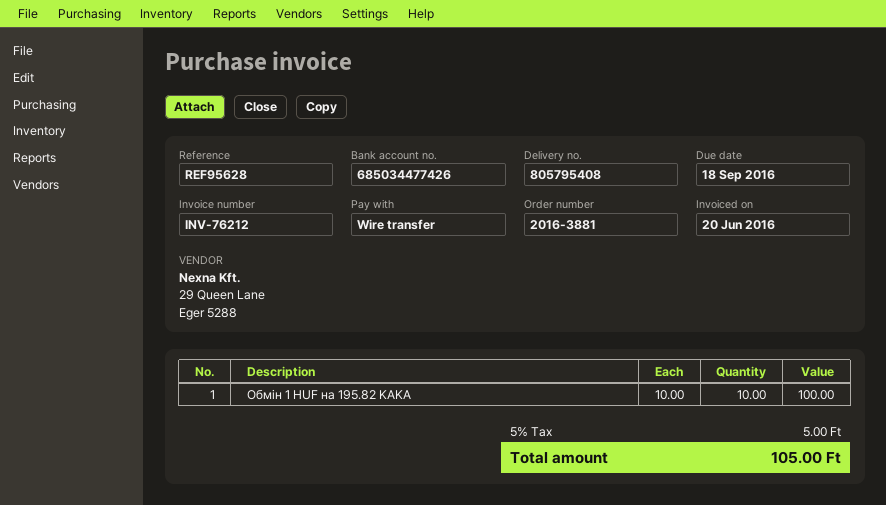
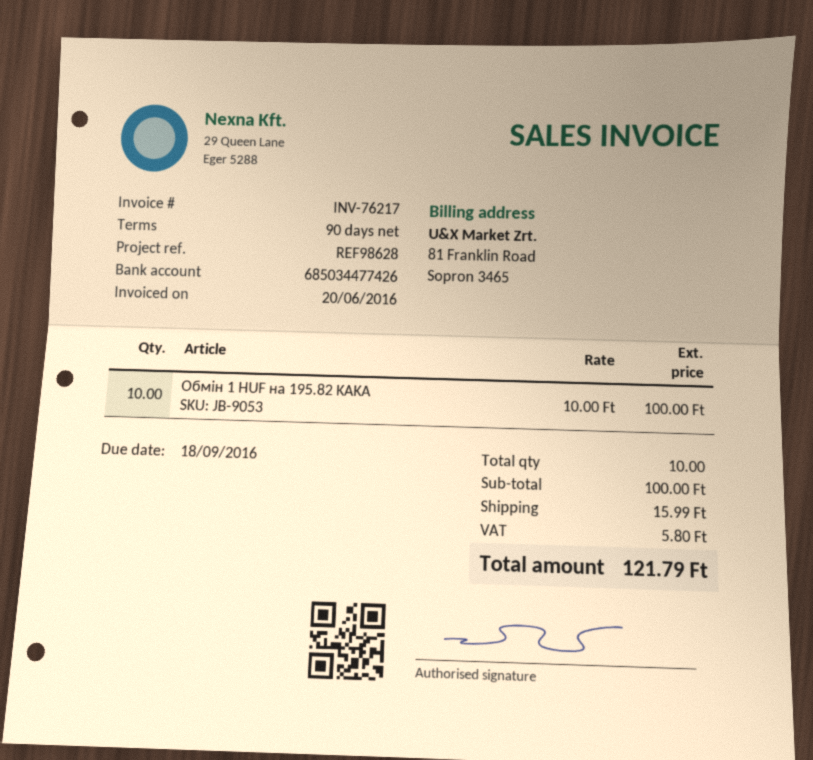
invoice number: INV-76212 -> INV-76217
reference: REF95628 -> REF98628
shipping: none -> 15.99
tax: 5.00 -> 5.80
total: 105.00 -> 121.79

